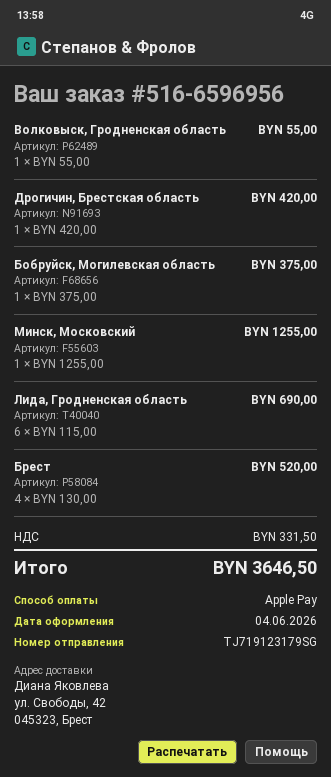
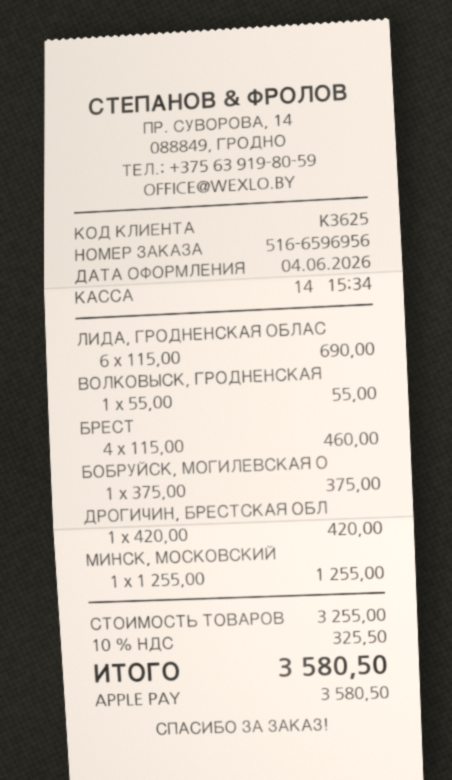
Брест: 4 x 130.00 = 520.00 -> 4 x 115.00 = 460.00
tax: 331.50 -> 325.50
total: 3646.50 -> 3580.50

